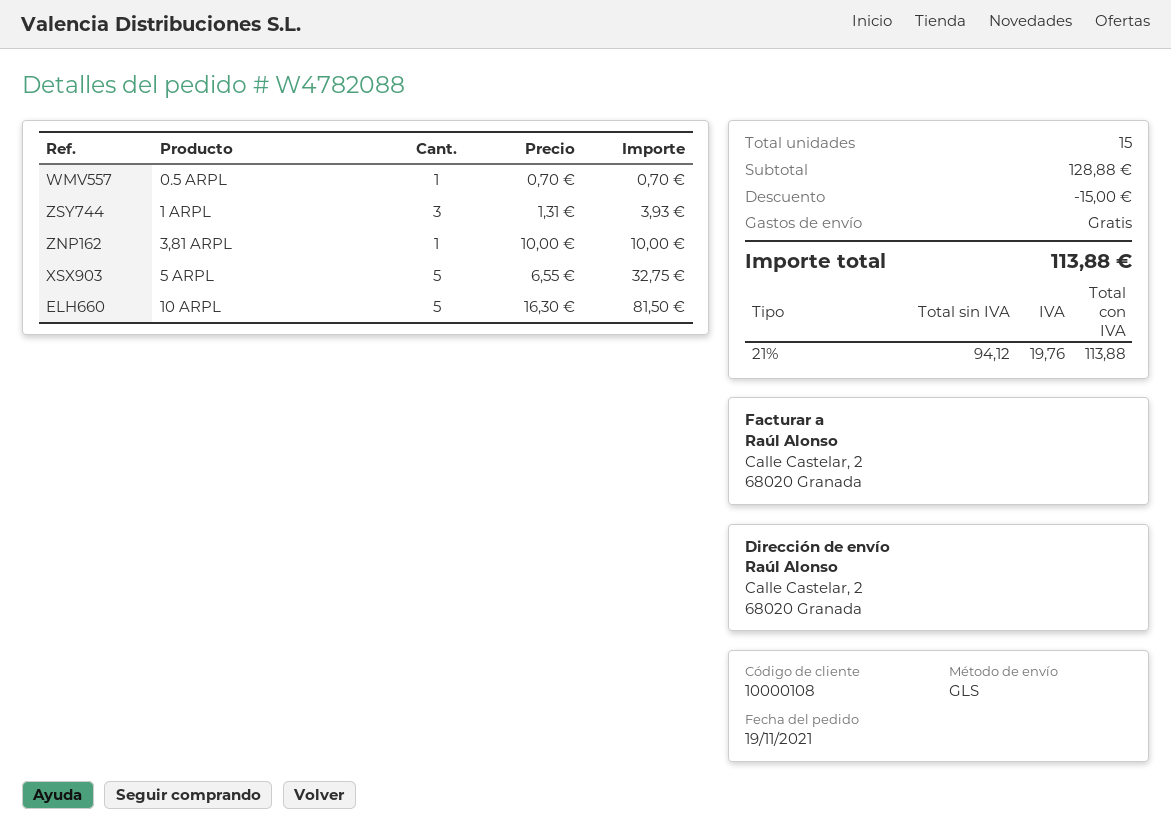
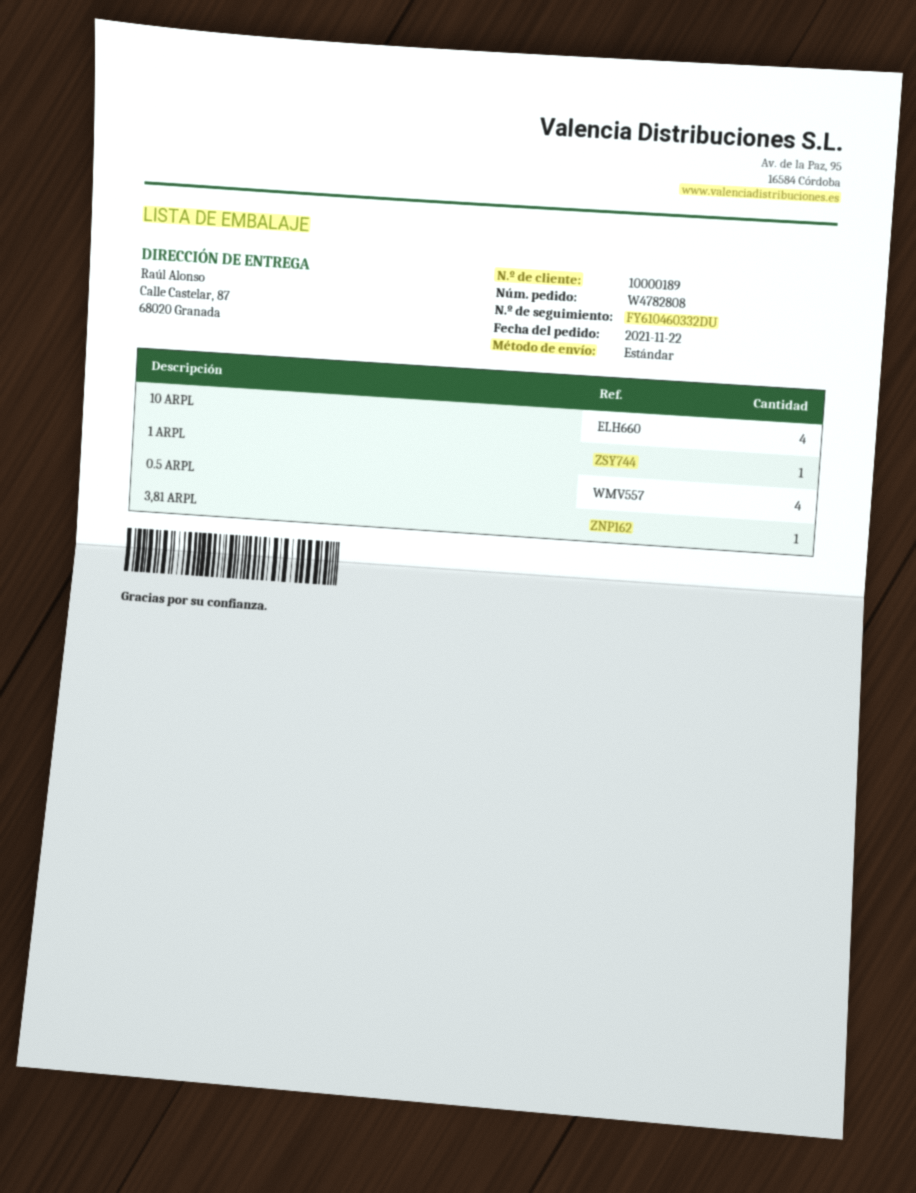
order number: W4782088 -> W4782808
order date: 2021-11-19 -> 2021-11-22
customer number: 10000108 -> 10000189
shipping method: GLS -> standard
ship to: Calle Castelar, 2, 68020 Granada -> Calle Castelar, 87, 68020 Granada
0.5 ARPL: 1 -> 4
1 ARPL: 3 -> 1
5 ARPL: 5 -> none
10 ARPL: 5 -> 4

